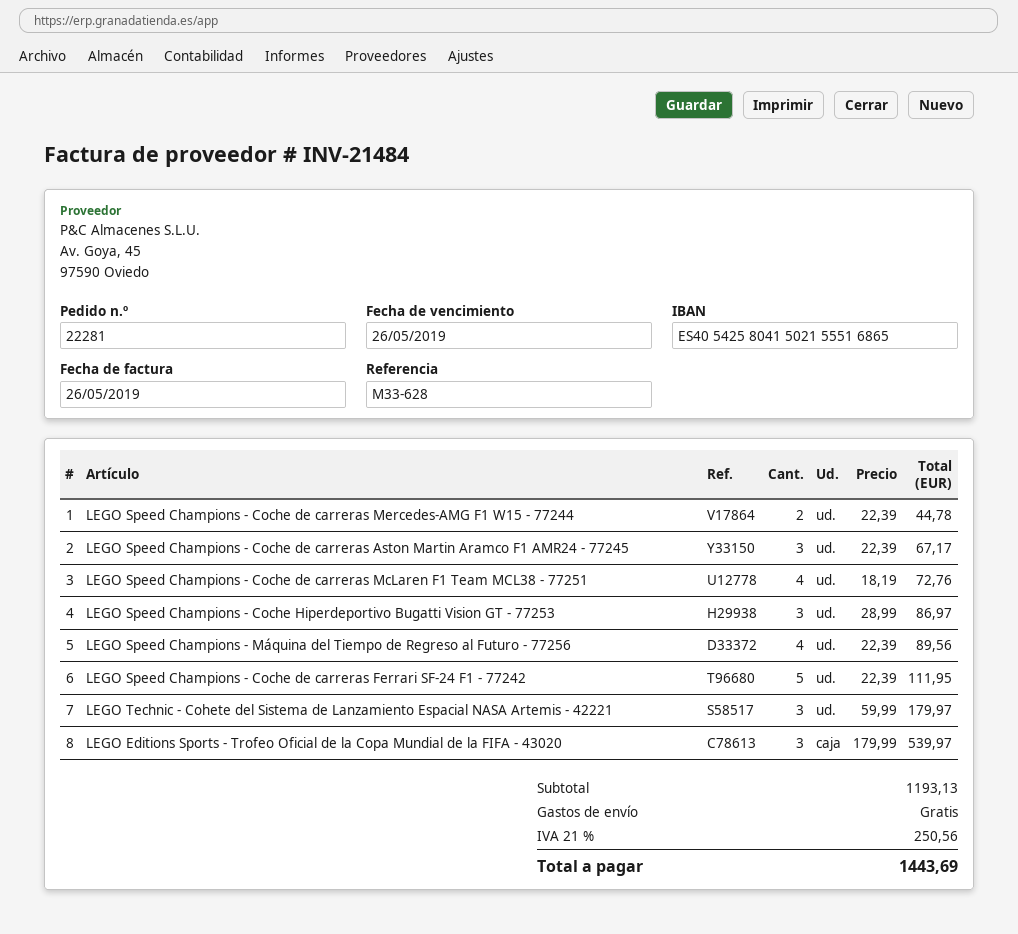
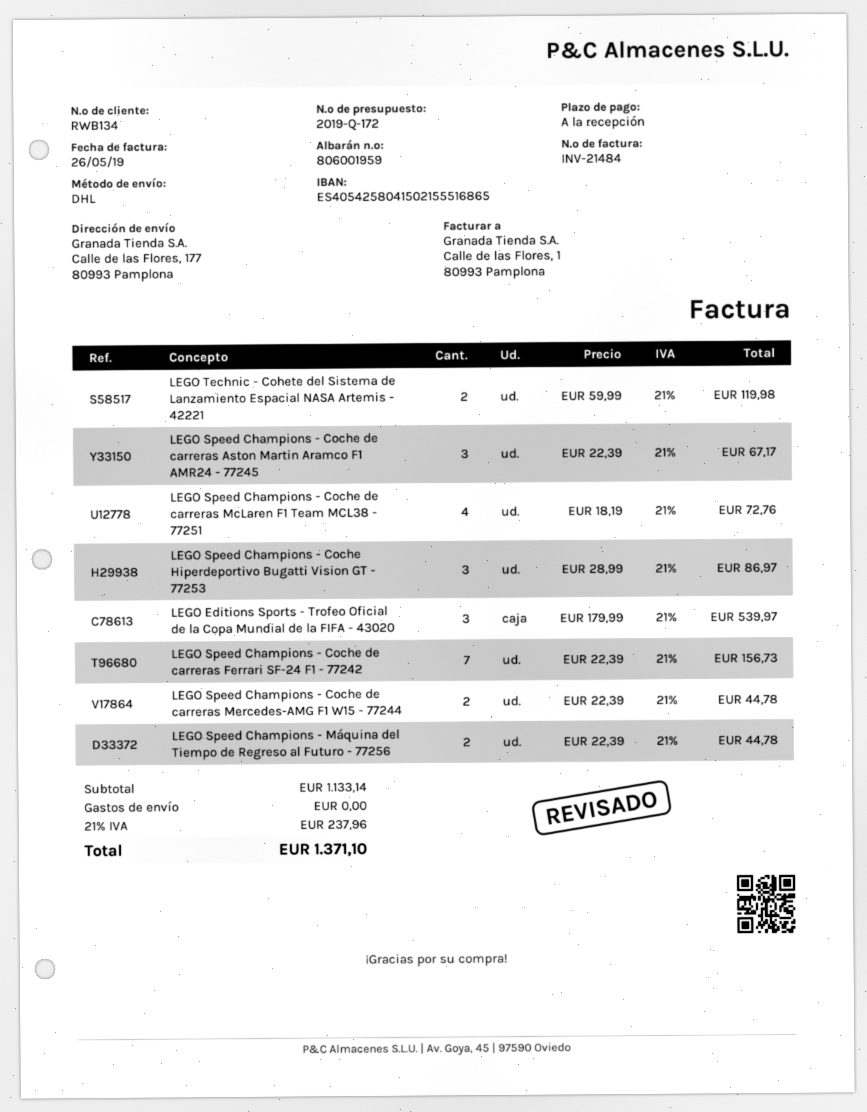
LEGO Speed Champions - Máquina del Tiempo de Regreso al Futuro - 77256: 4 x 22.39 = 89.56 -> 2 x 22.39 = 44.78
LEGO Speed Champions - Coche de carreras Ferrari SF-24 F1 - 77242: 5 x 22.39 = 111.95 -> 7 x 22.39 = 156.73
LEGO Technic - Cohete del Sistema de Lanzamiento Espacial NASA Artemis - 42221: 3 x 59.99 = 179.97 -> 2 x 59.99 = 119.98
subtotal: 1193.13 -> 1133.14
tax: 21% = 250.56 -> 21% = 237.96
total: 1443.69 -> 1371.10

